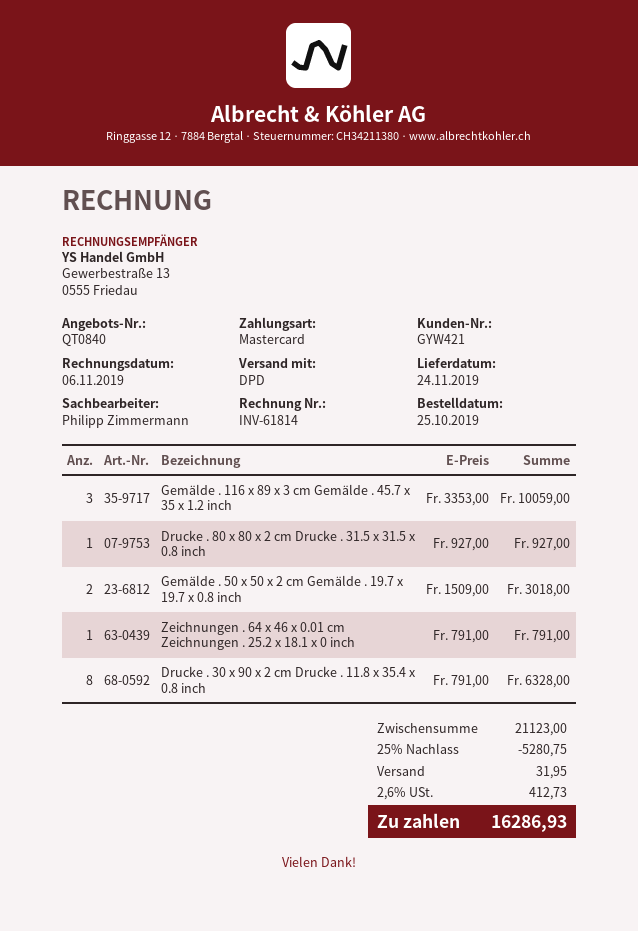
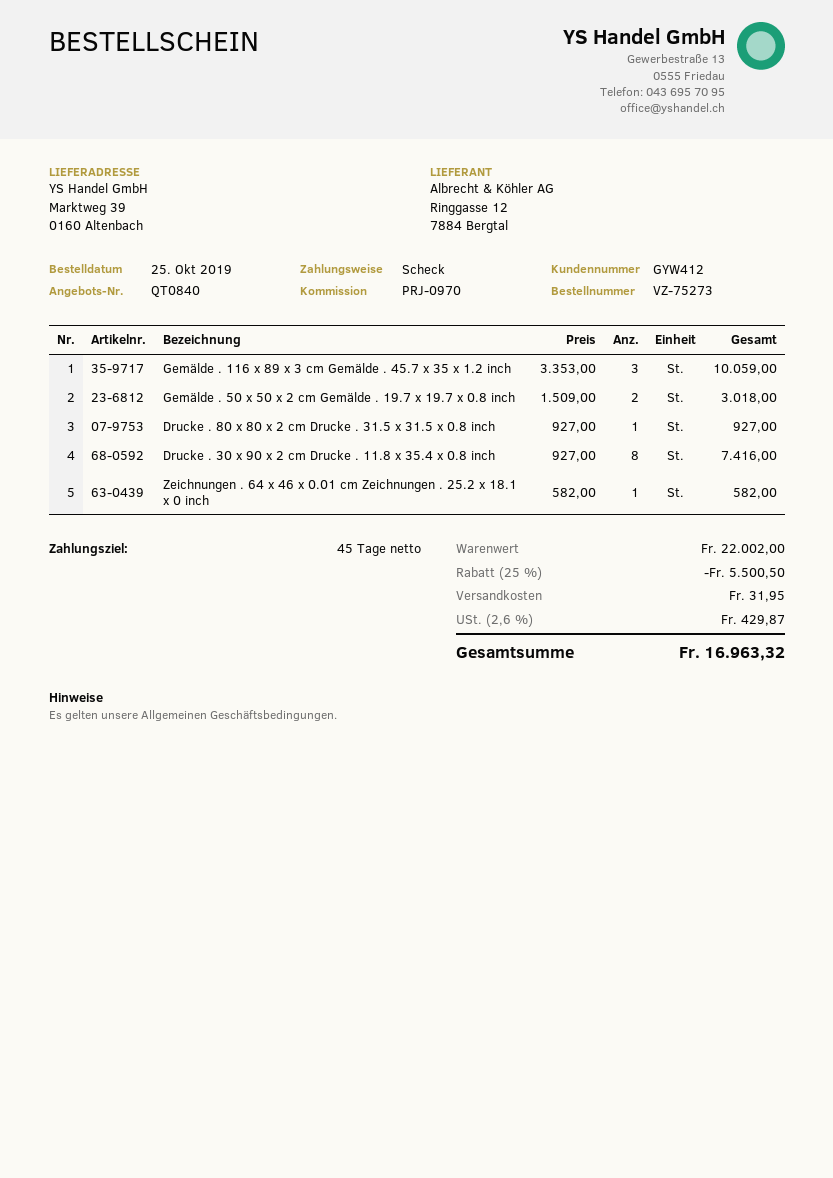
customer number: GYW421 -> GYW412
payment method: Mastercard -> cheque
Zeichnungen . 64 x 46 x 0.01 cm Zeichnungen . 25.2 x 18.1 x 0 inch: 1 x 791.00 = 791.00 -> 1 x 582.00 = 582.00
Drucke . 30 x 90 x 2 cm Drucke . 11.8 x 35.4 x 0.8 inch: 8 x 791.00 = 6328.00 -> 8 x 927.00 = 7416.00
subtotal: 21123.00 -> 22002.00
discount: 25% = 5280.75 -> 25% = 5500.50
tax: 2.6% = 412.73 -> 2.6% = 429.87
total: 16286.93 -> 16963.32

